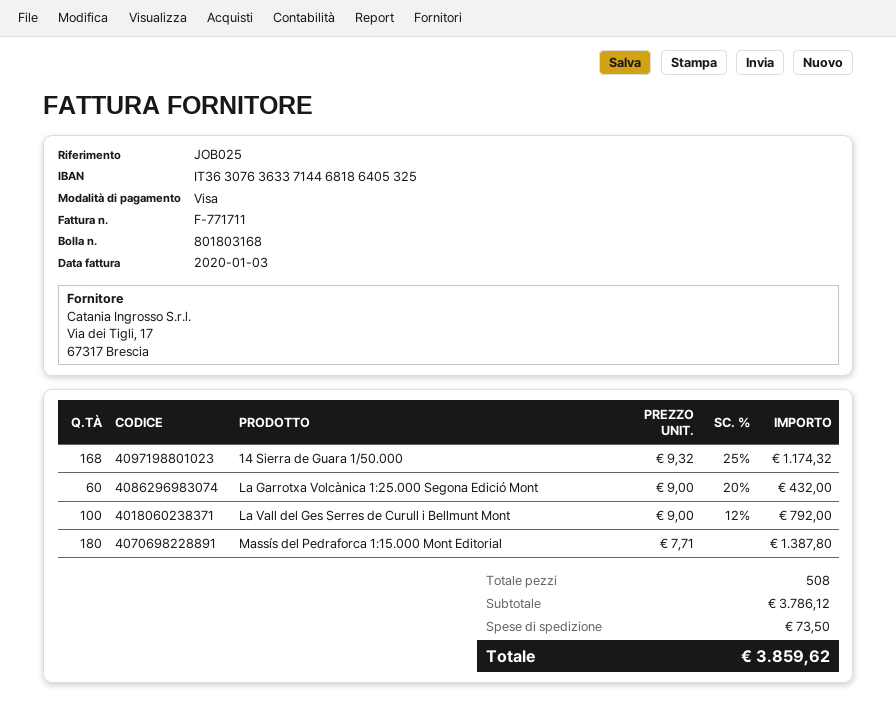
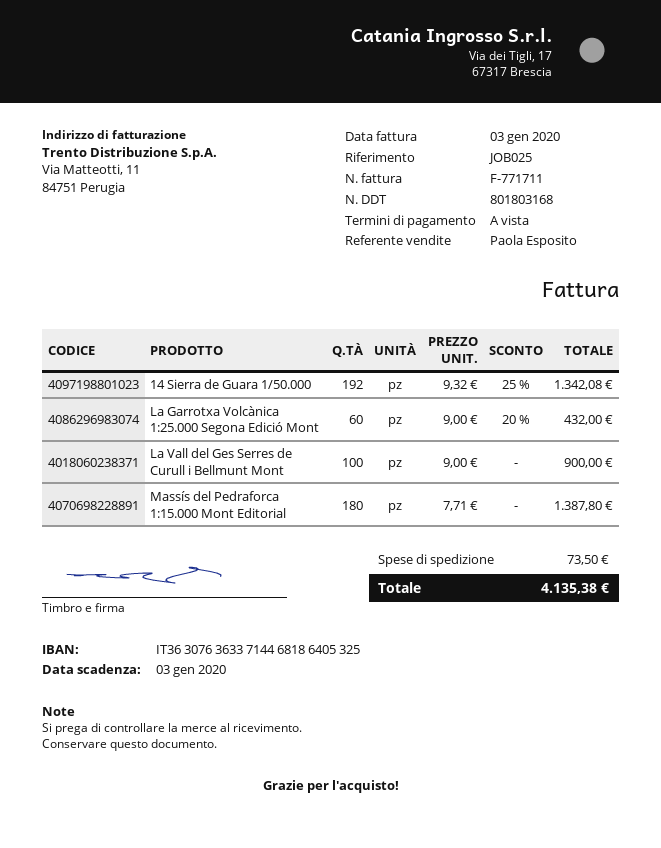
14 Sierra de Guara 1/50.000: 168 x 9.32 - 25% = 1174.32 -> 192 x 9.32 - 25% = 1342.08
La Vall del Ges Serres de Curull i Bellmunt Mont: 100 x 9.00 - 12% = 792.00 -> 100 x 9.00 = 900.00
total: 3859.62 -> 4135.38

